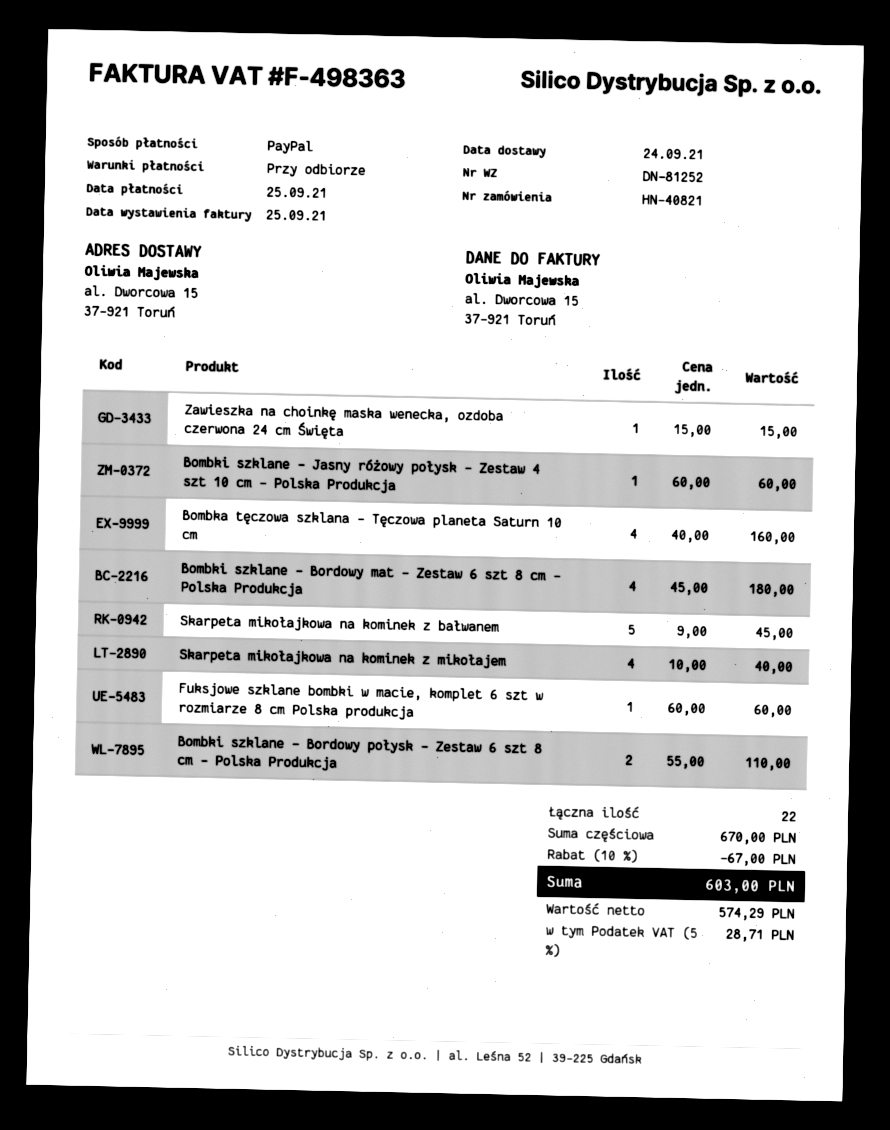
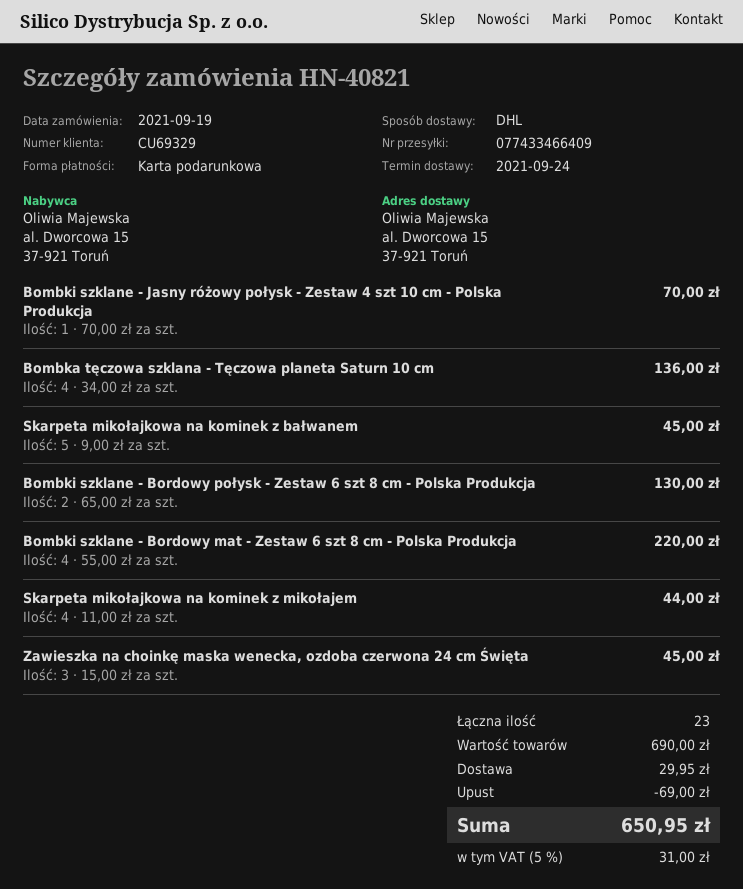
payment method: PayPal -> gift card
Zawieszka na choinkę maska wenecka, ozdoba czerwona 24 cm Święta: 1 x 15.00 = 15.00 -> 3 x 15.00 = 45.00
Bombki szklane - Jasny różowy połysk - Zestaw 4 szt 10 cm - Polska Produkcja: 1 x 60.00 = 60.00 -> 1 x 70.00 = 70.00
Bombka tęczowa szklana - Tęczowa planeta Saturn 10 cm: 4 x 40.00 = 160.00 -> 4 x 34.00 = 136.00
Bombki szklane - Bordowy mat - Zestaw 6 szt 8 cm - Polska Produkcja: 4 x 45.00 = 180.00 -> 4 x 55.00 = 220.00
Skarpeta mikołajkowa na kominek z mikołajem: 4 x 10.00 = 40.00 -> 4 x 11.00 = 44.00
Fuksjowe szklane bombki w macie, komplet 6 szt w rozmiarze 8 cm Polska produkcja: 1 x 60.00 = 60.00 -> none
Bombki szklane - Bordowy połysk - Zestaw 6 szt 8 cm - Polska Produkcja: 2 x 55.00 = 110.00 -> 2 x 65.00 = 130.00
total quantity: 22 -> 23
subtotal: 670.00 -> 690.00
discount: 67.00 -> 69.00
shipping: none -> 29.95
tax: 5% = 28.71 -> 5% = 31.00
total: 603.00 -> 650.95

